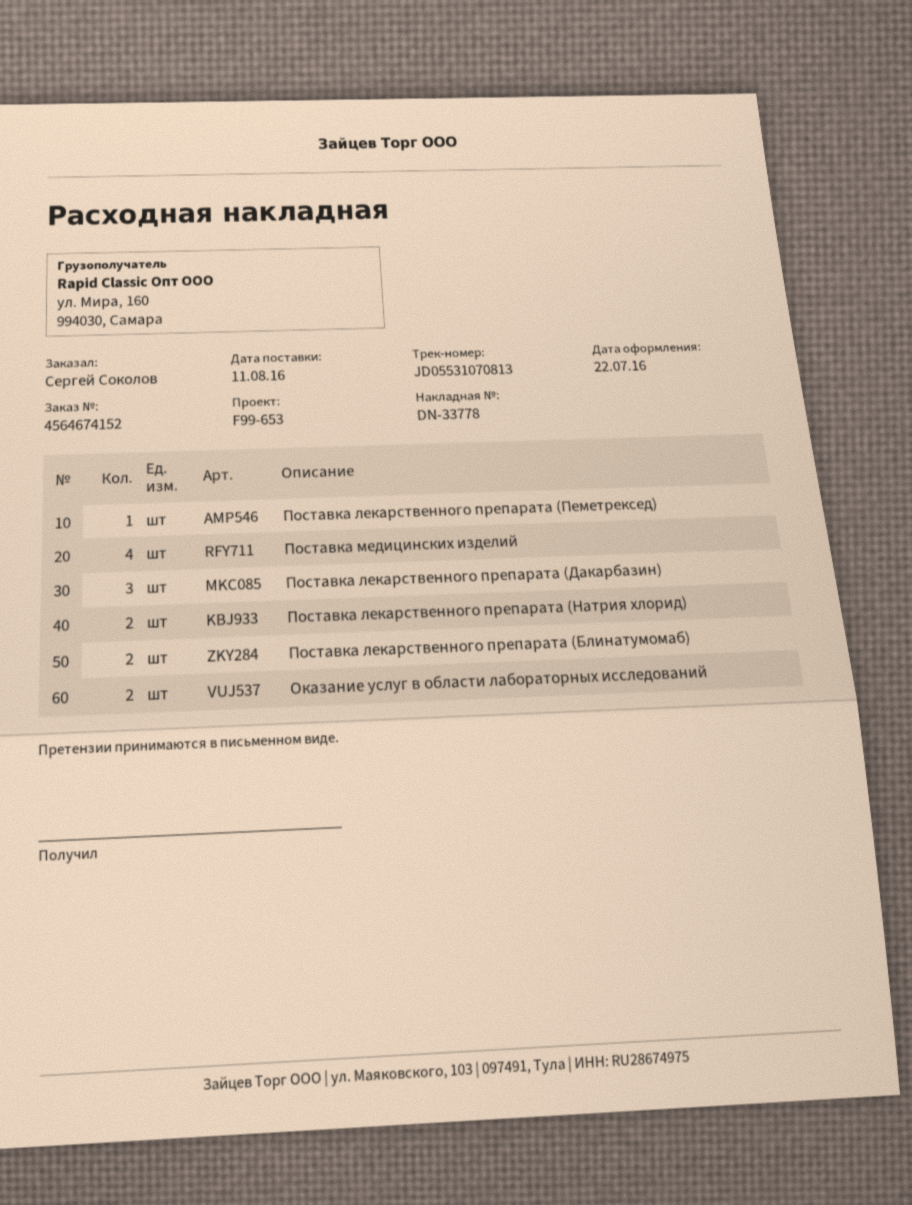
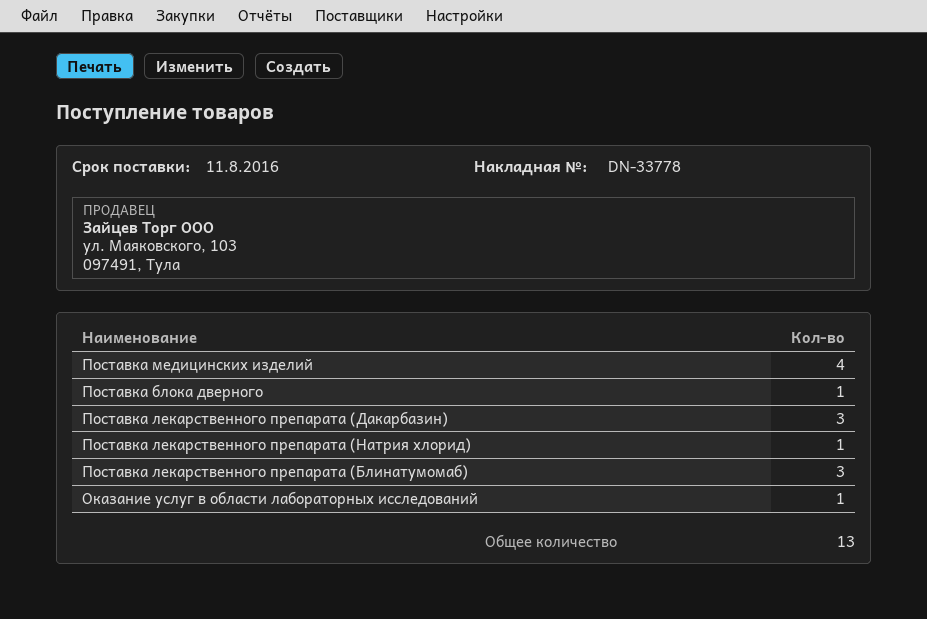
Поставка лекарственного препарата (Пеметрексед): 1 -> none
Поставка лекарственного препарата (Натрия хлорид): 2 -> 1
Поставка лекарственного препарата (Блинатумомаб): 2 -> 3
Оказание услуг в области лабораторных исследований: 2 -> 1
Поставка блока дверного: none -> 1

